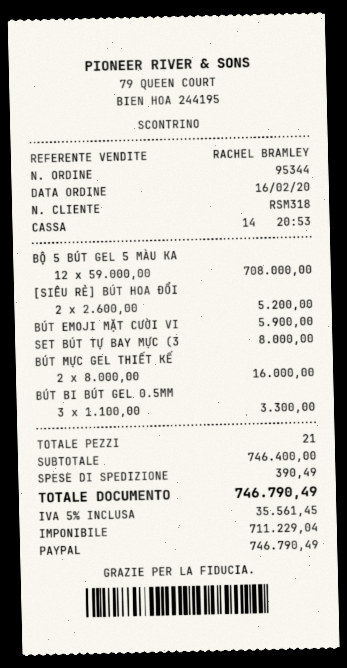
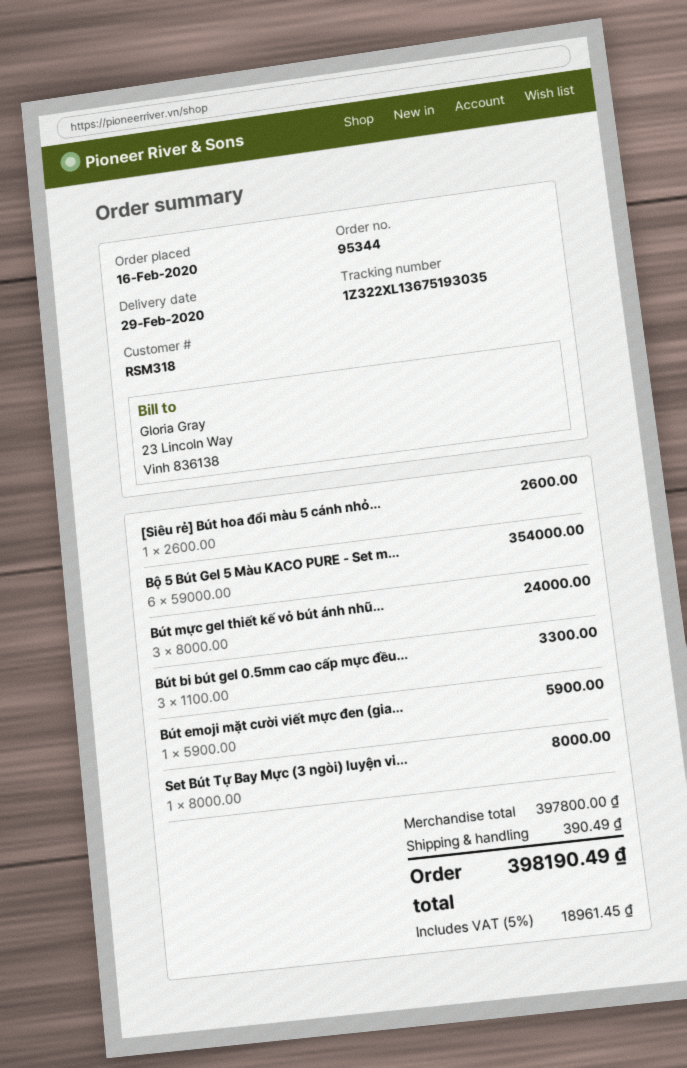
BỘ 5 BÚT GEL 5 MÀU KA: 12 x 59000.00 = 708000.00 -> 6 x 59000.00 = 354000.00
[SIÊU RẺ] BÚT HOA ĐỔI: 2 x 2600.00 = 5200.00 -> 1 x 2600.00 = 2600.00
BÚT MỰC GEL THIẾT KẾ: 2 x 8000.00 = 16000.00 -> 3 x 8000.00 = 24000.00
subtotal: 746400.00 -> 397800.00
tax: 5% = 35561.45 -> 5% = 18961.45
total: 746790.49 -> 398190.49

